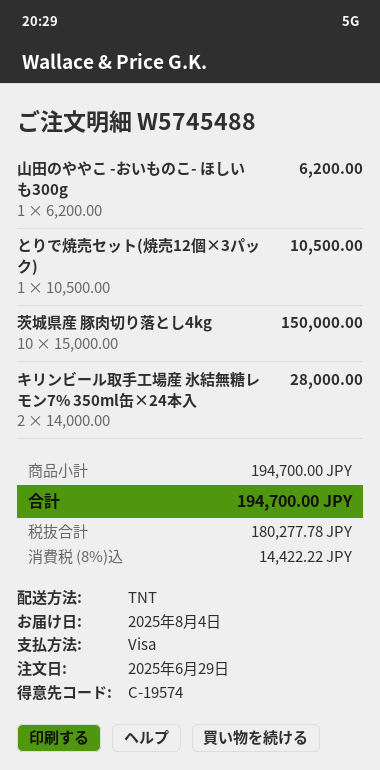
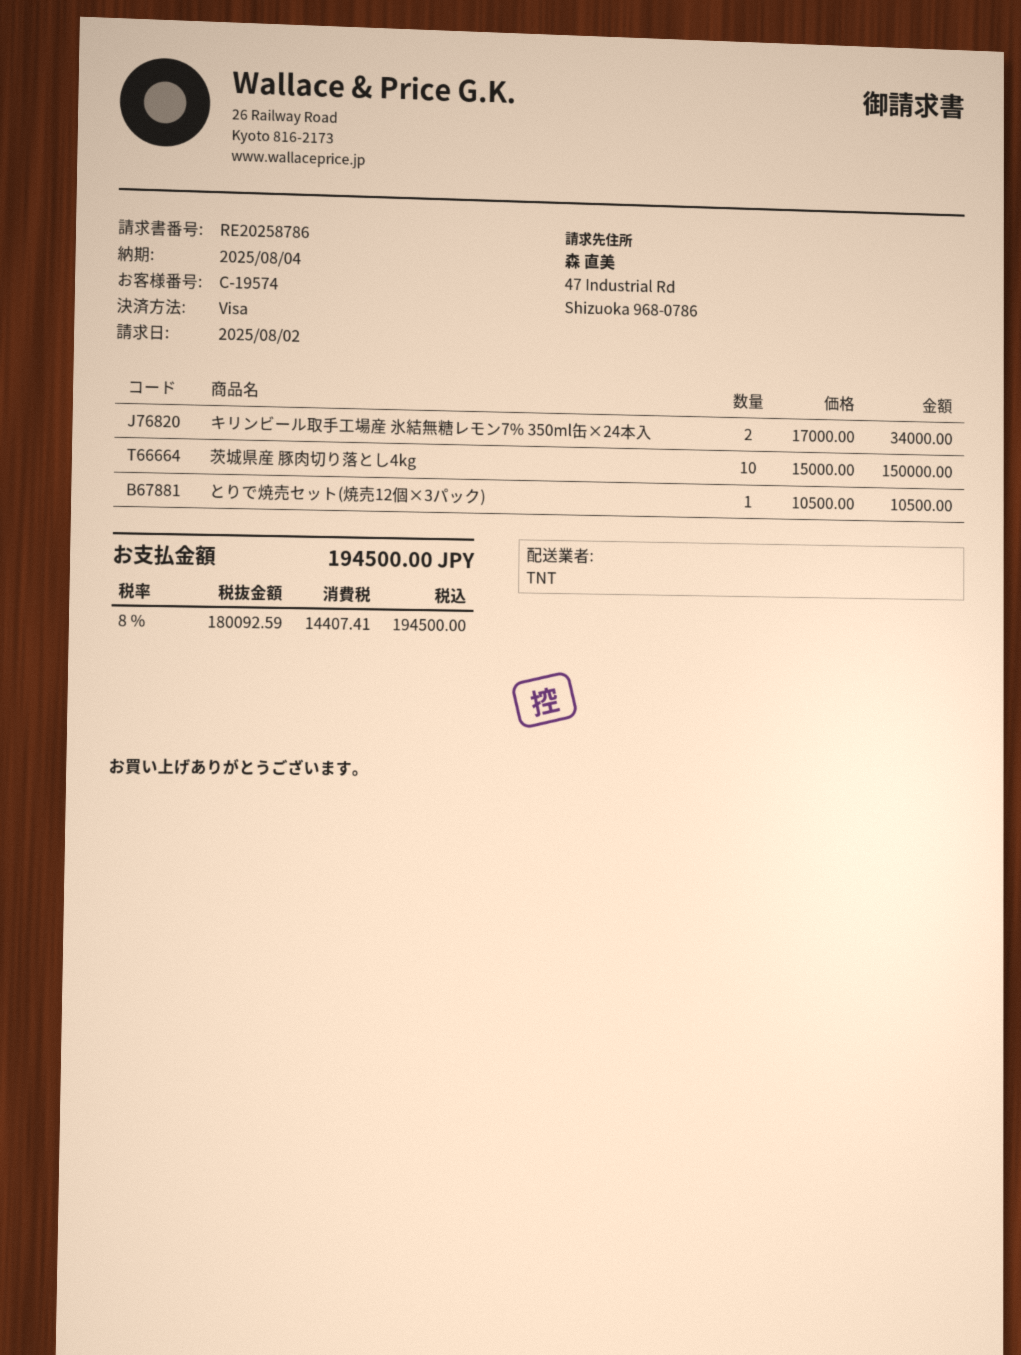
山田のややこ -おいものこ- ほしいも300g: 1 x 6200.00 = 6200.00 -> none
キリンビール取手工場産 氷結無糖レモン7% 350ml缶×24本入: 2 x 14000.00 = 28000.00 -> 2 x 17000.00 = 34000.00
net: 180277.78 -> 180092.59
tax: 8% = 14422.22 -> 8% = 14407.41
total: 194700.00 -> 194500.00

